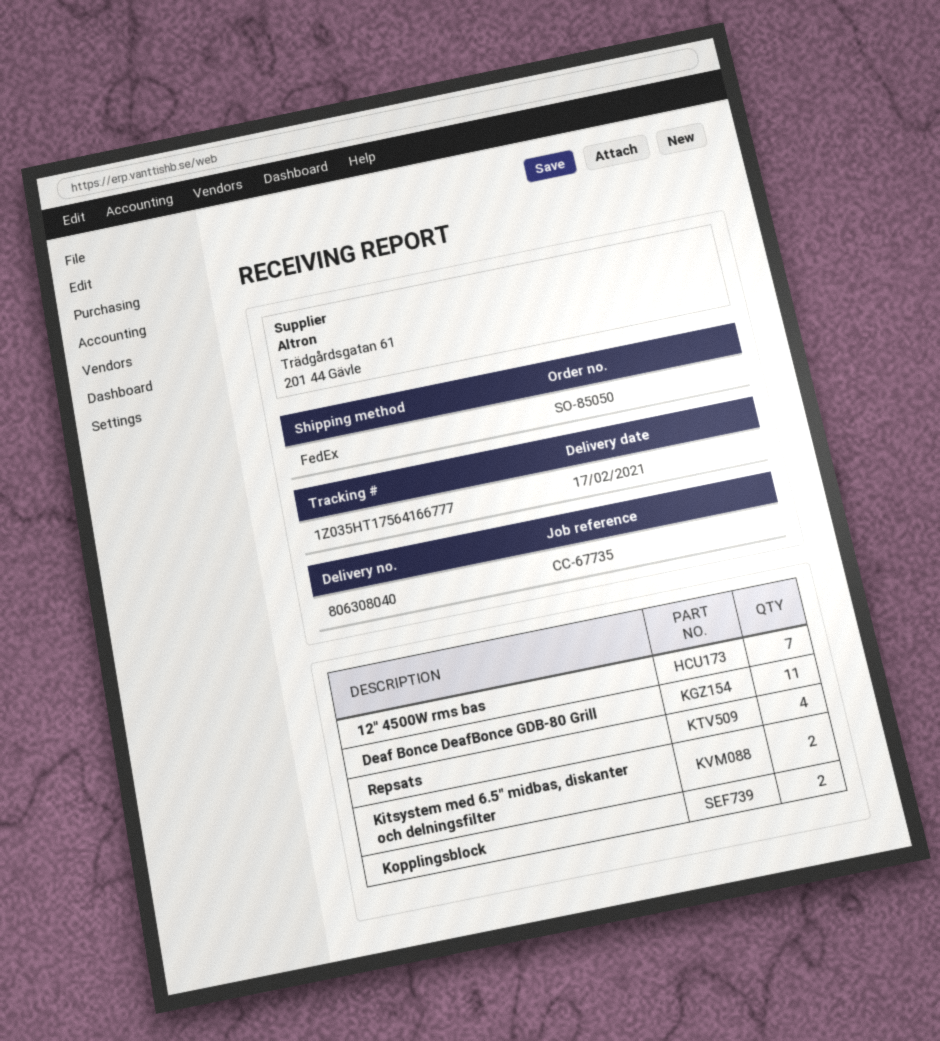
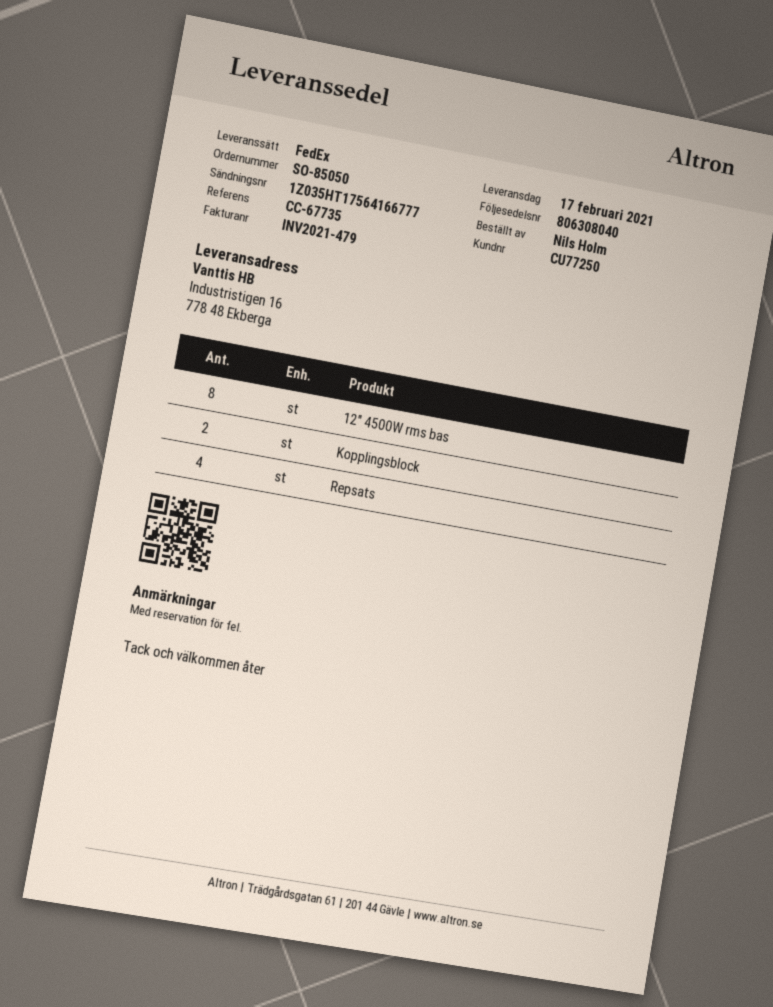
12" 4500W rms bas: 7 -> 8
Deaf Bonce DeafBonce GDB-80 Grill: 11 -> none
Kitsystem med 6.5" midbas, diskanter och delningsfilter: 2 -> none

